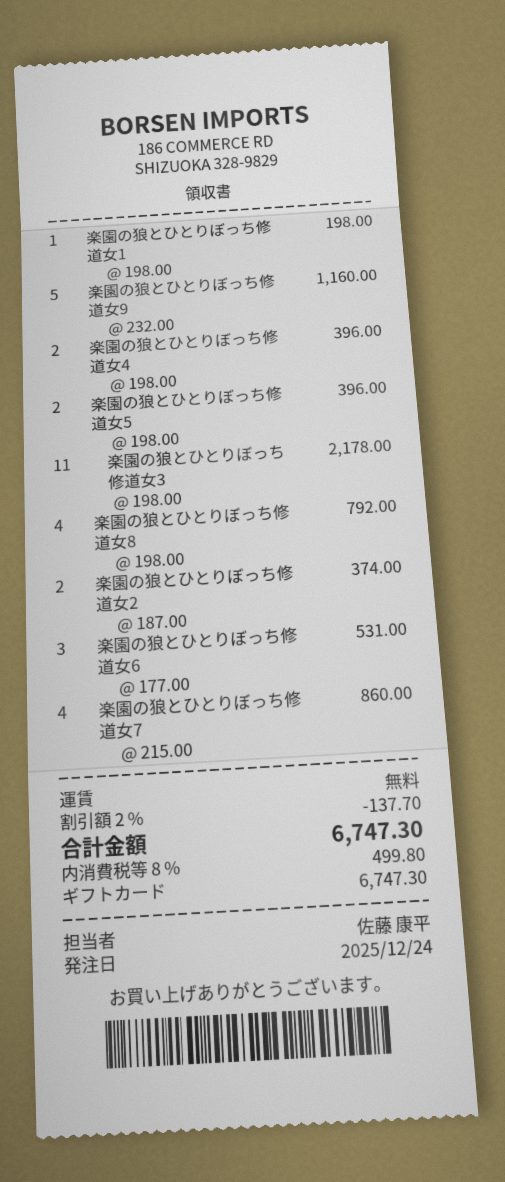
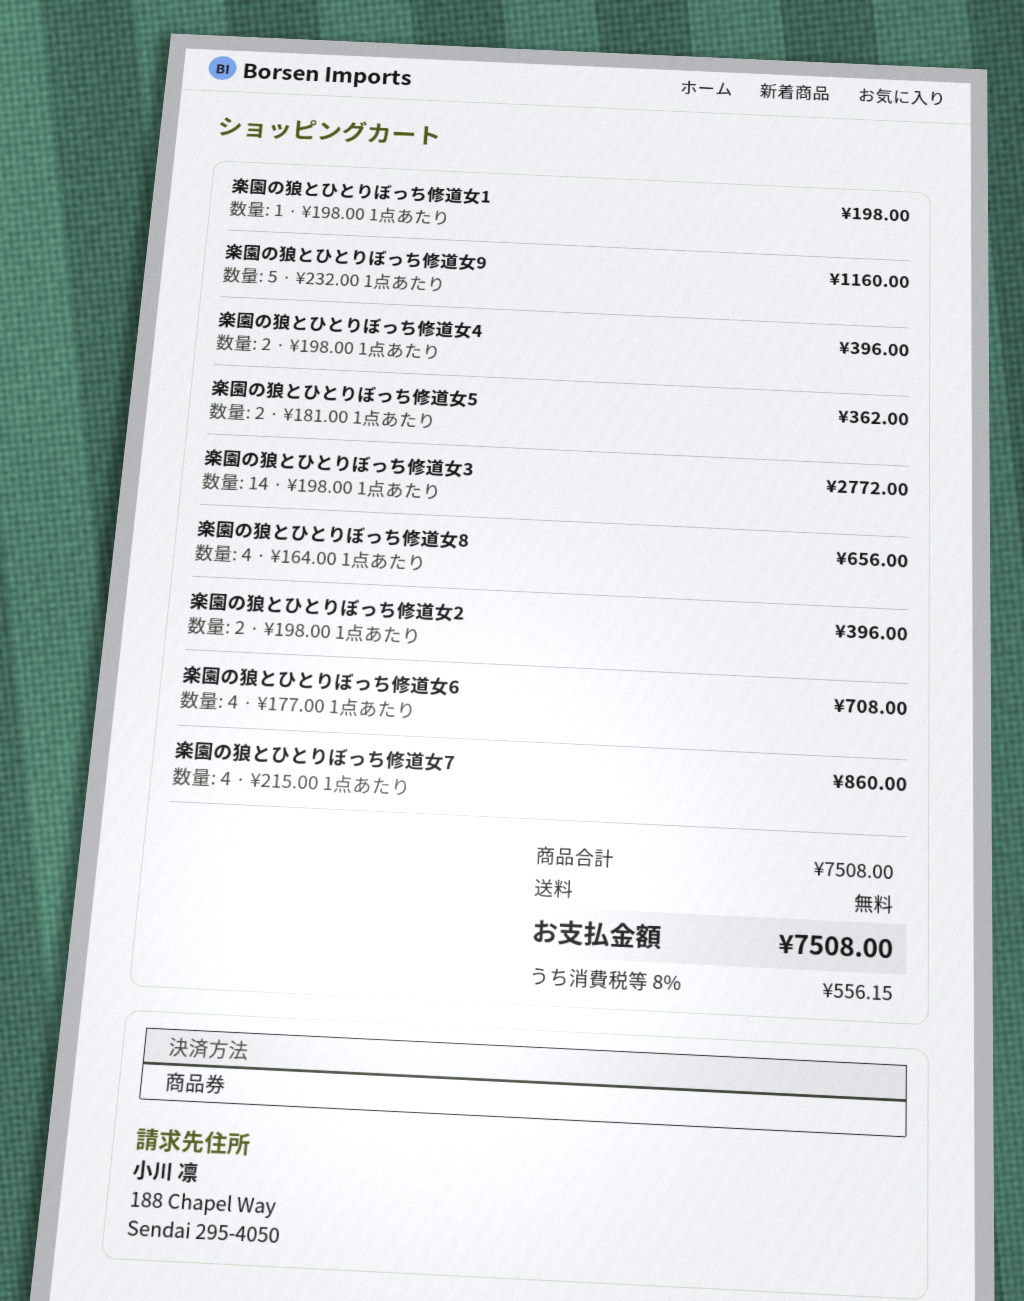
楽園の狼とひとりぼっち修道女5: 2 x 198.00 = 396.00 -> 2 x 181.00 = 362.00
楽園の狼とひとりぼっち修道女3: 11 x 198.00 = 2178.00 -> 14 x 198.00 = 2772.00
楽園の狼とひとりぼっち修道女8: 4 x 198.00 = 792.00 -> 4 x 164.00 = 656.00
楽園の狼とひとりぼっち修道女2: 2 x 187.00 = 374.00 -> 2 x 198.00 = 396.00
楽園の狼とひとりぼっち修道女6: 3 x 177.00 = 531.00 -> 4 x 177.00 = 708.00
discount: 2% = 137.70 -> none
tax: 8% = 499.80 -> 8% = 556.15
total: 6747.30 -> 7508.00

